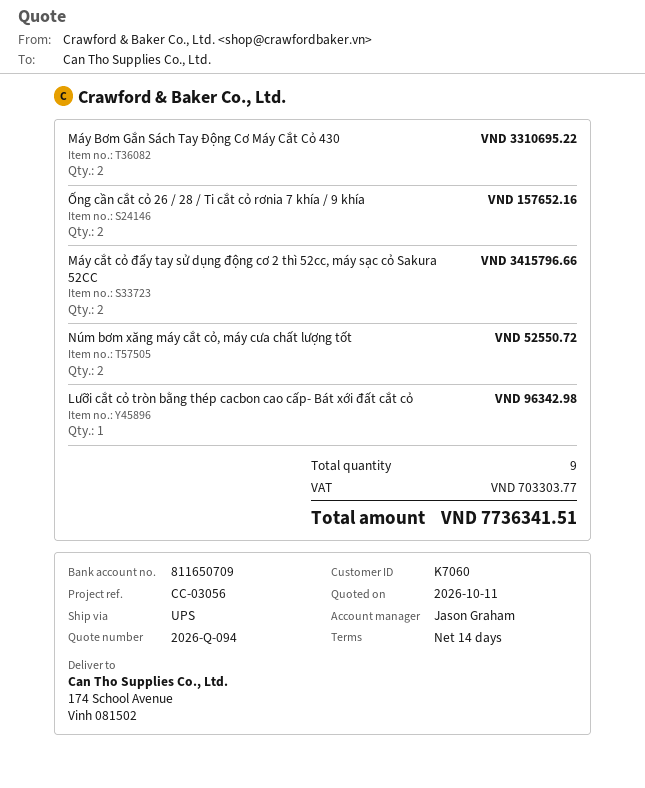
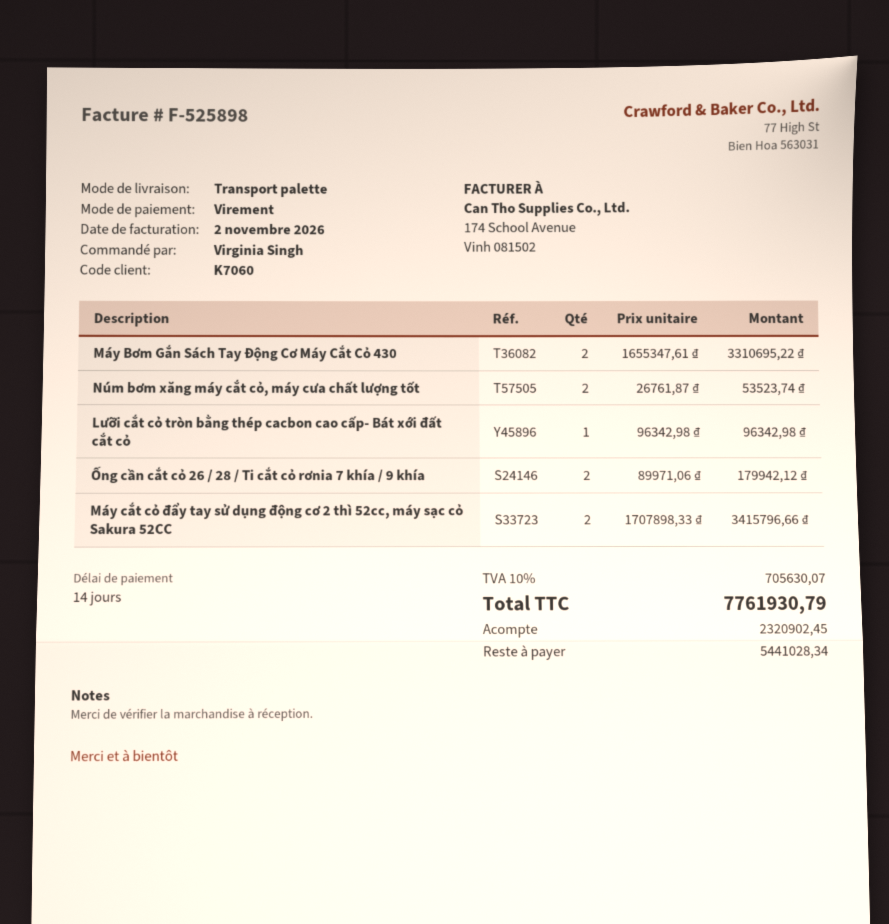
shipping method: UPS -> pallet freight
Ống cần cắt cỏ 26 / 28 / Ti cắt cỏ rơnia 7 khía / 9 khía: 2 for 157652.16 -> 2 for 179942.12
Núm bơm xăng máy cắt cỏ, máy cưa chất lượng tốt: 2 for 52550.72 -> 2 for 53523.74
tax: 703303.77 -> 705630.07
total: 7736341.51 -> 7761930.79

